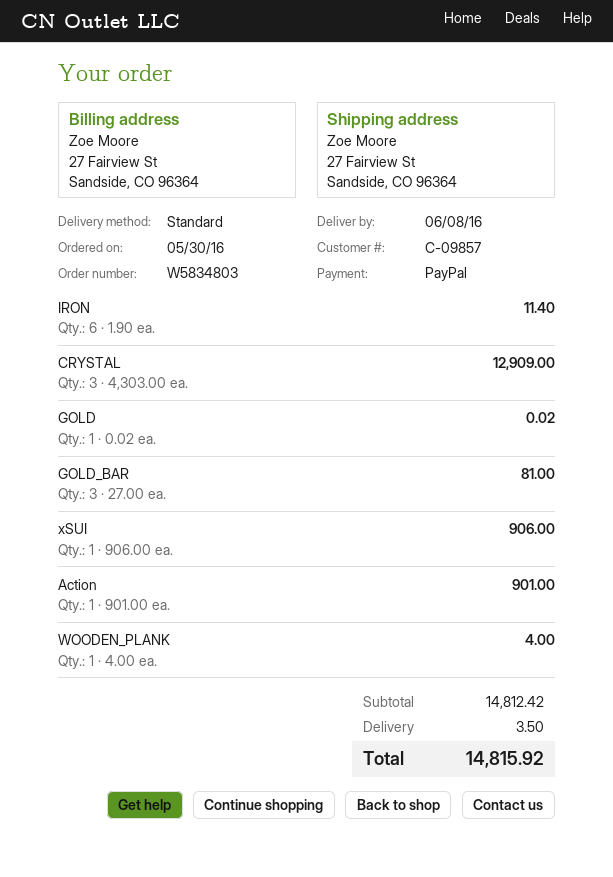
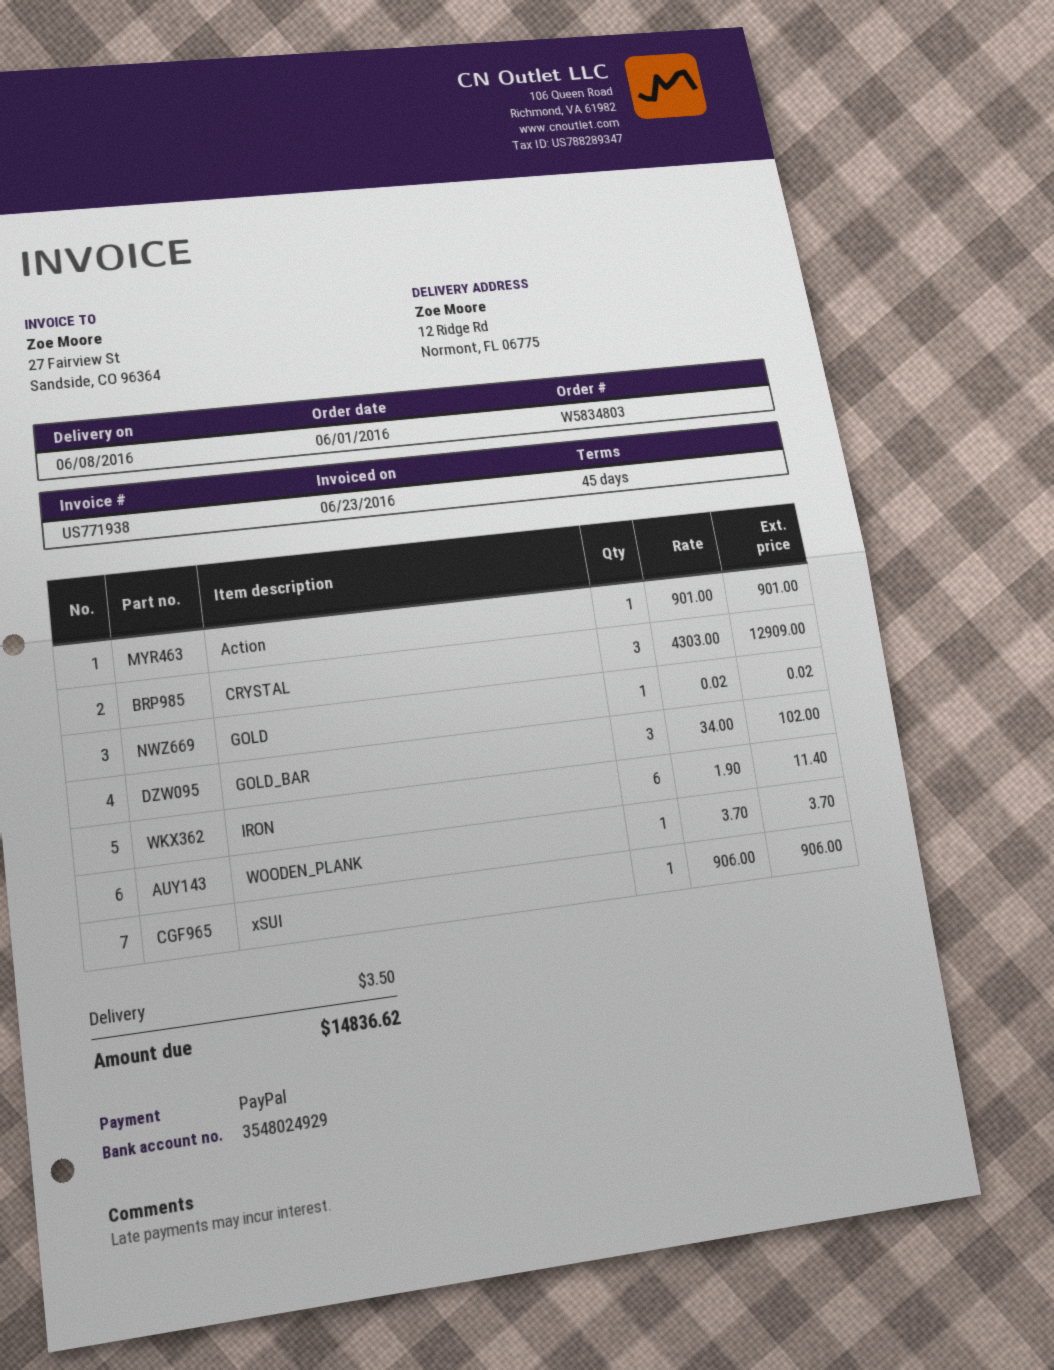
order date: 2016-05-30 -> 2016-06-01
ship to: 27 Fairview St, Sandside, CO 96364 -> 12 Ridge Rd, Normont, FL 06775
GOLD_BAR: 3 x 27.00 = 81.00 -> 3 x 34.00 = 102.00
WOODEN_PLANK: 1 x 4.00 = 4.00 -> 1 x 3.70 = 3.70
total: 14815.92 -> 14836.62

